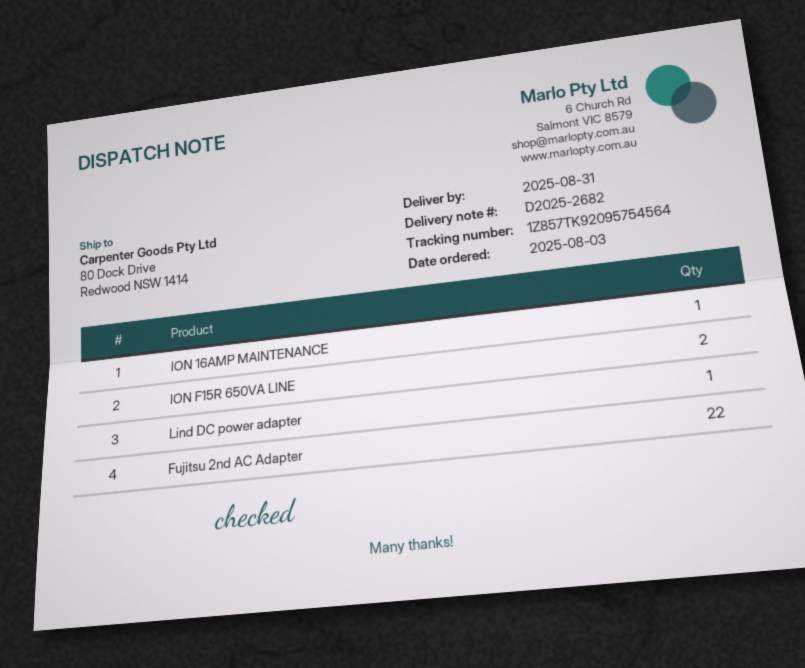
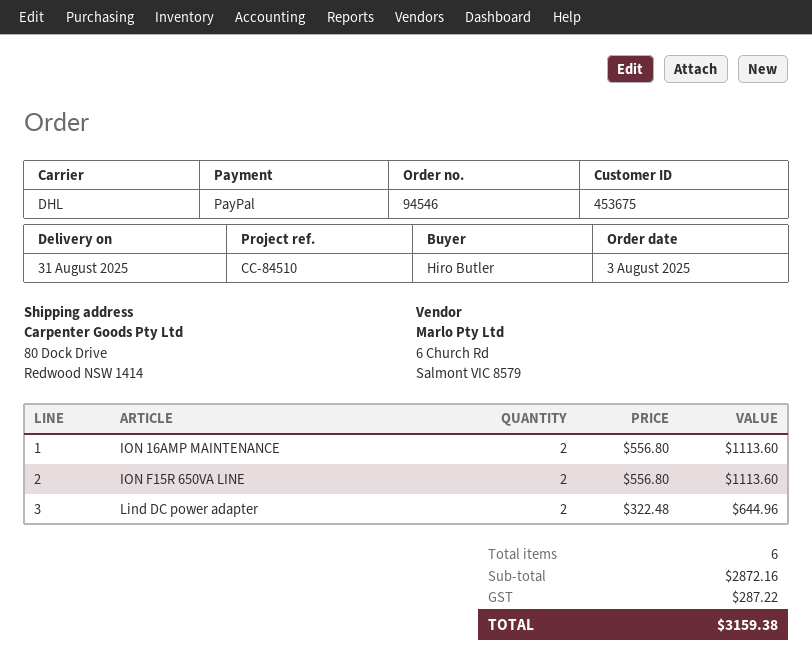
ION 16AMP MAINTENANCE: 1 -> 2
Lind DC power adapter: 1 -> 2
Fujitsu 2nd AC Adapter: 22 -> none

